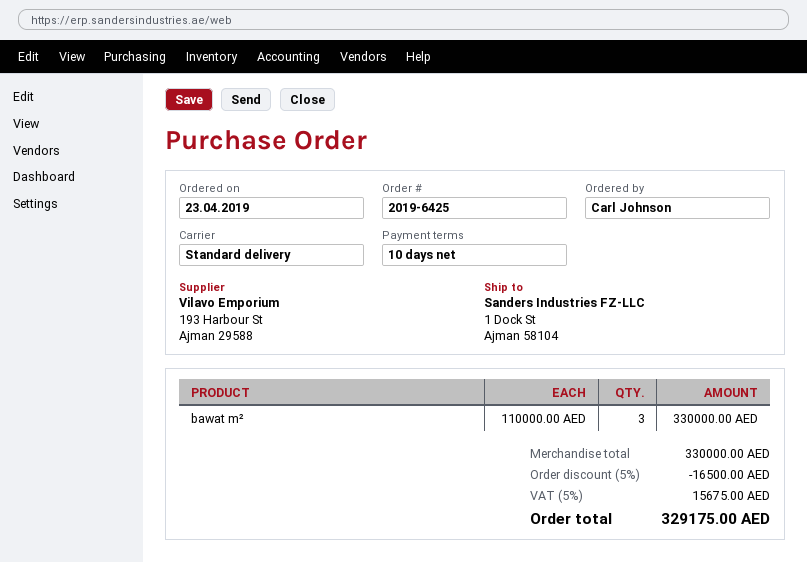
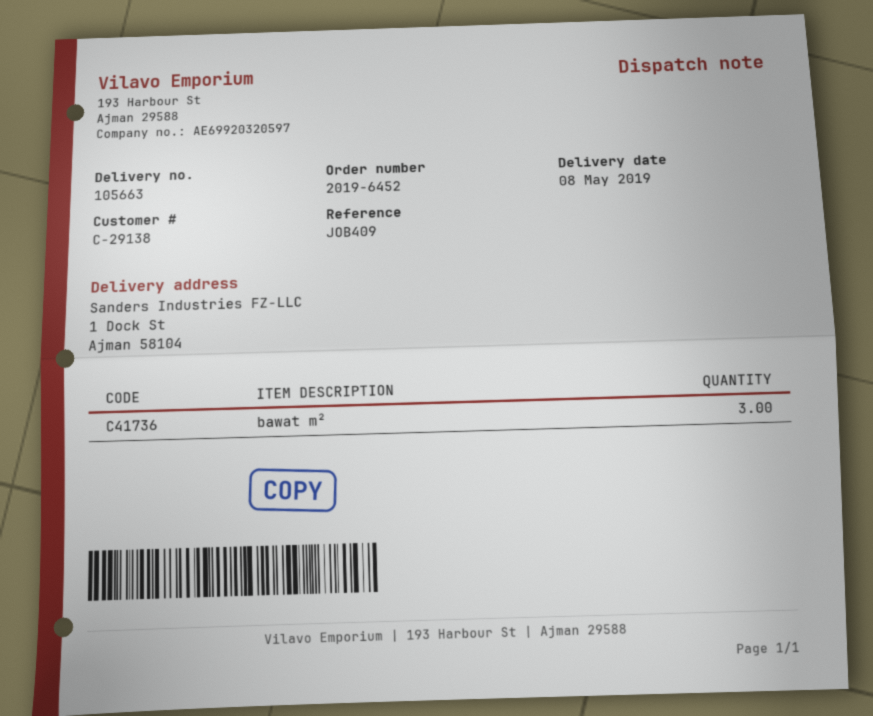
order number: 2019-6425 -> 2019-6452

